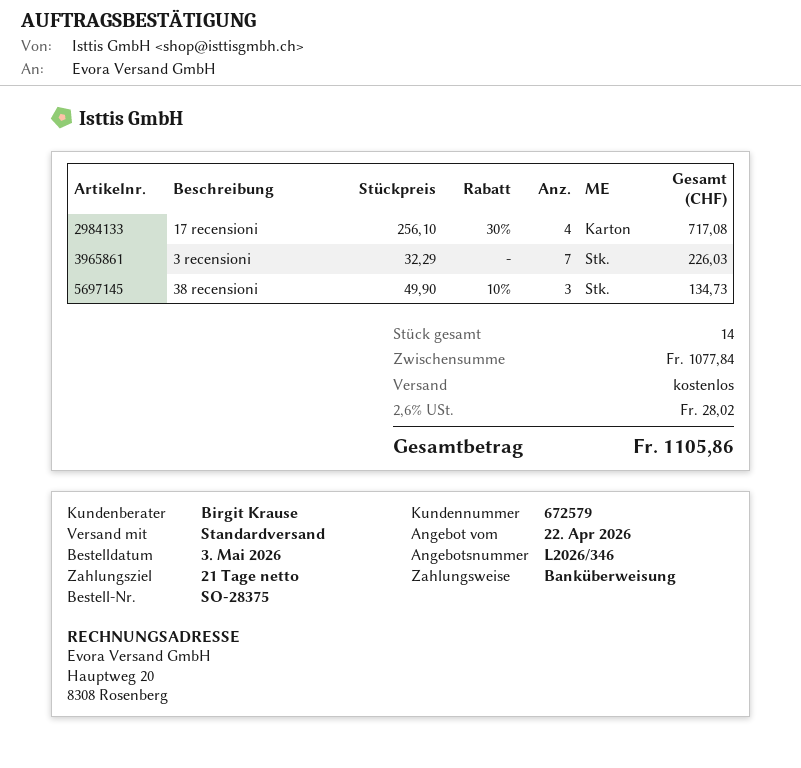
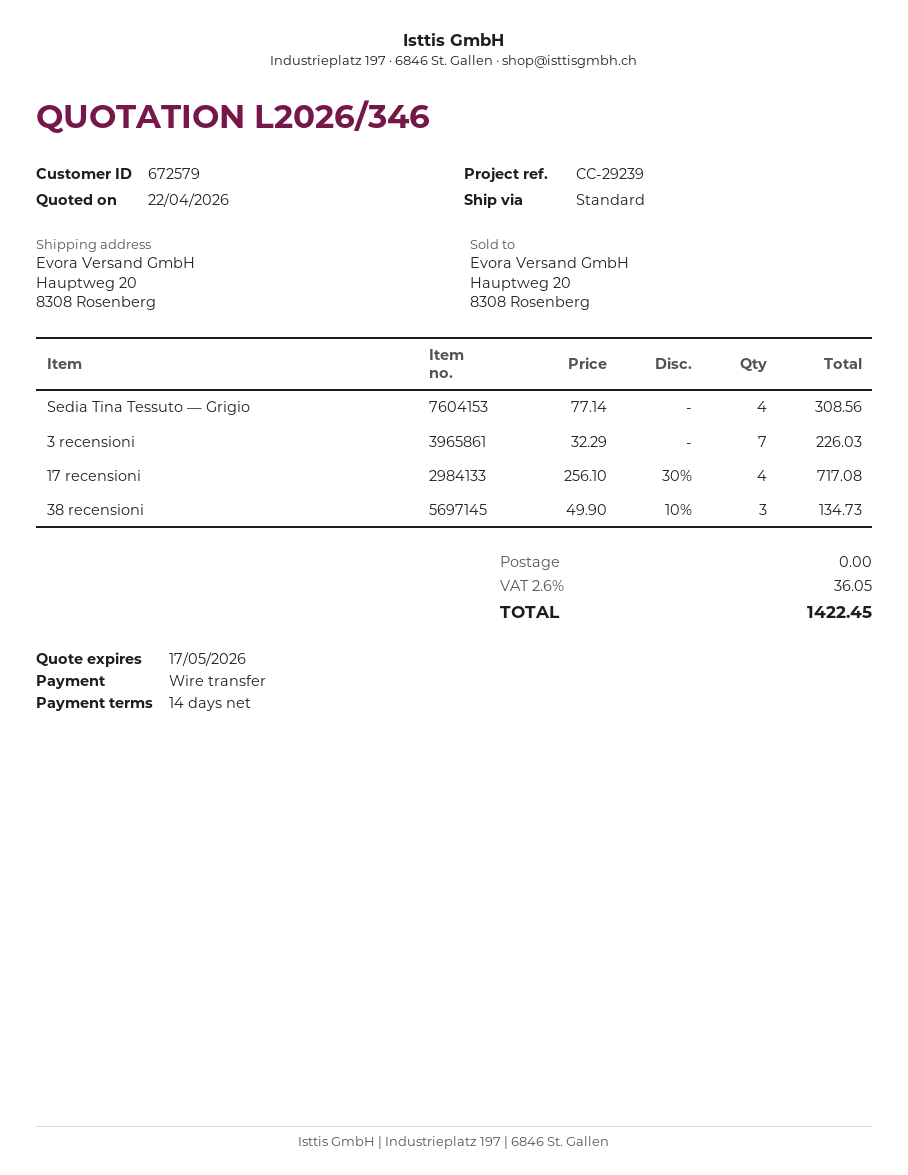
payment terms: 21 days -> 14 days
Sedia Tina Tessuto — Grigio: none -> 4 x 77.14 = 308.56
tax: 2.6% = 28.02 -> 2.6% = 36.05
total: 1105.86 -> 1422.45

